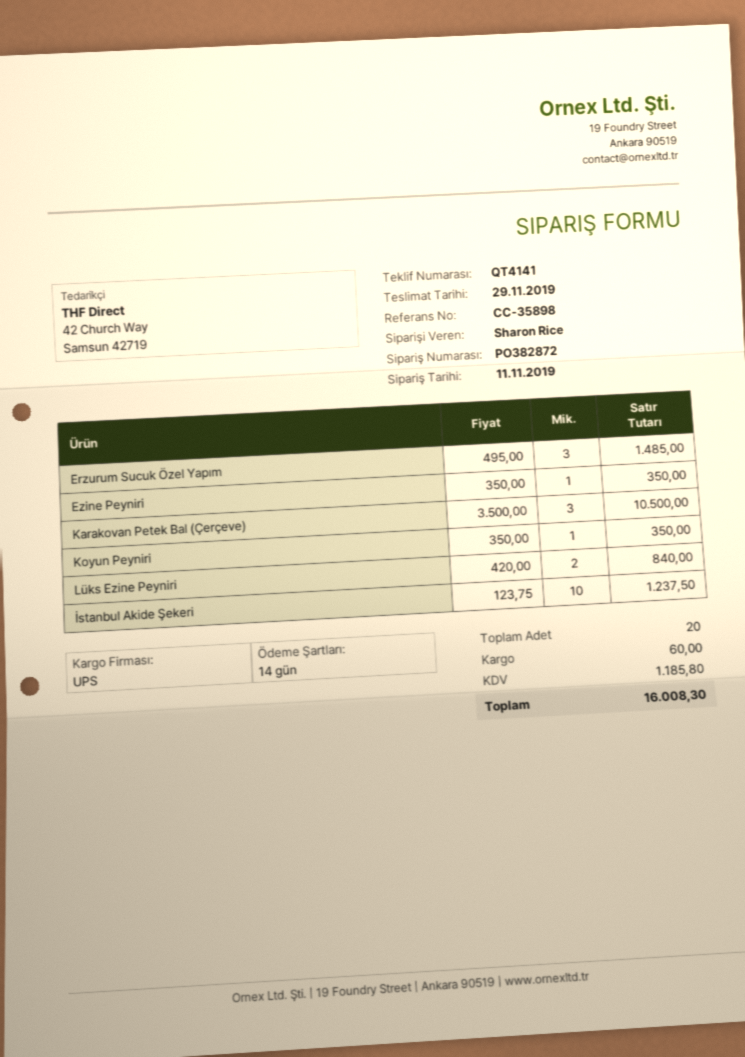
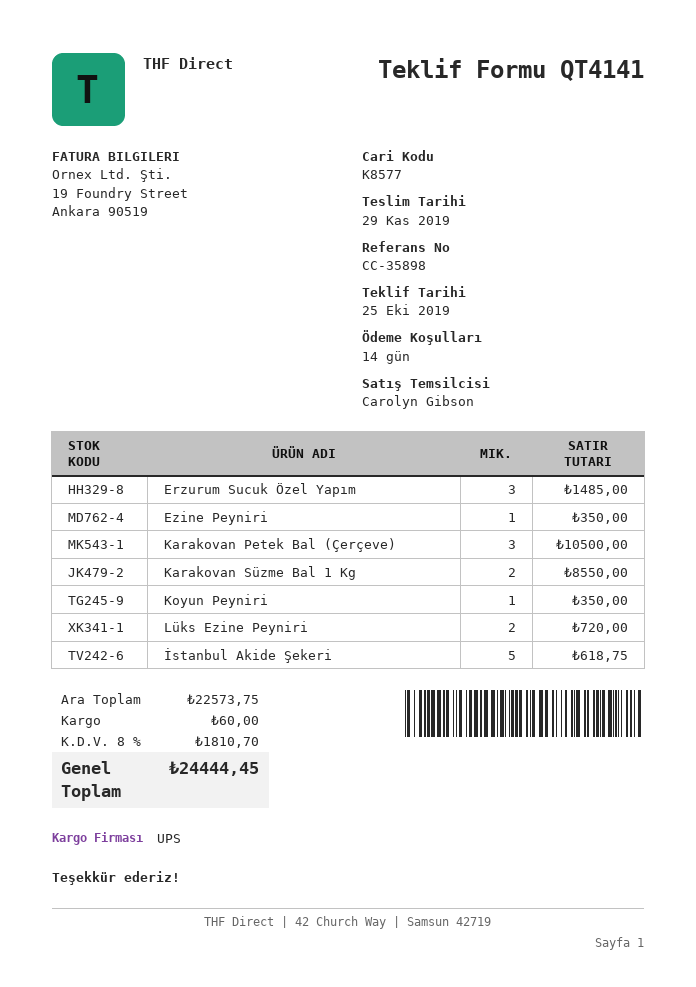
Lüks Ezine Peyniri: 2 for 840.00 -> 2 for 720.00
İstanbul Akide Şekeri: 10 for 1237.50 -> 5 for 618.75
Karakovan Süzme Bal 1 Kg: none -> 2 for 8550.00
tax: 1185.80 -> 1810.70
total: 16008.30 -> 24444.45

